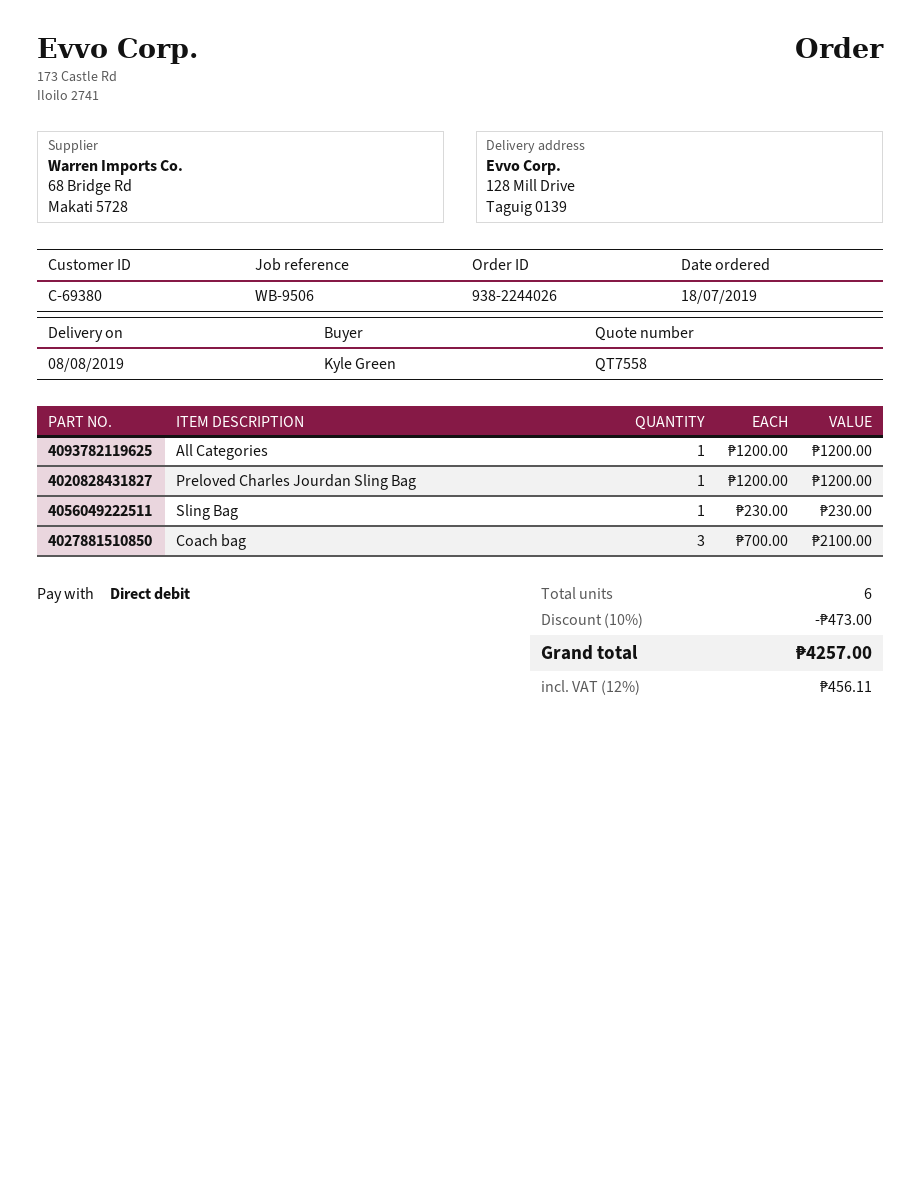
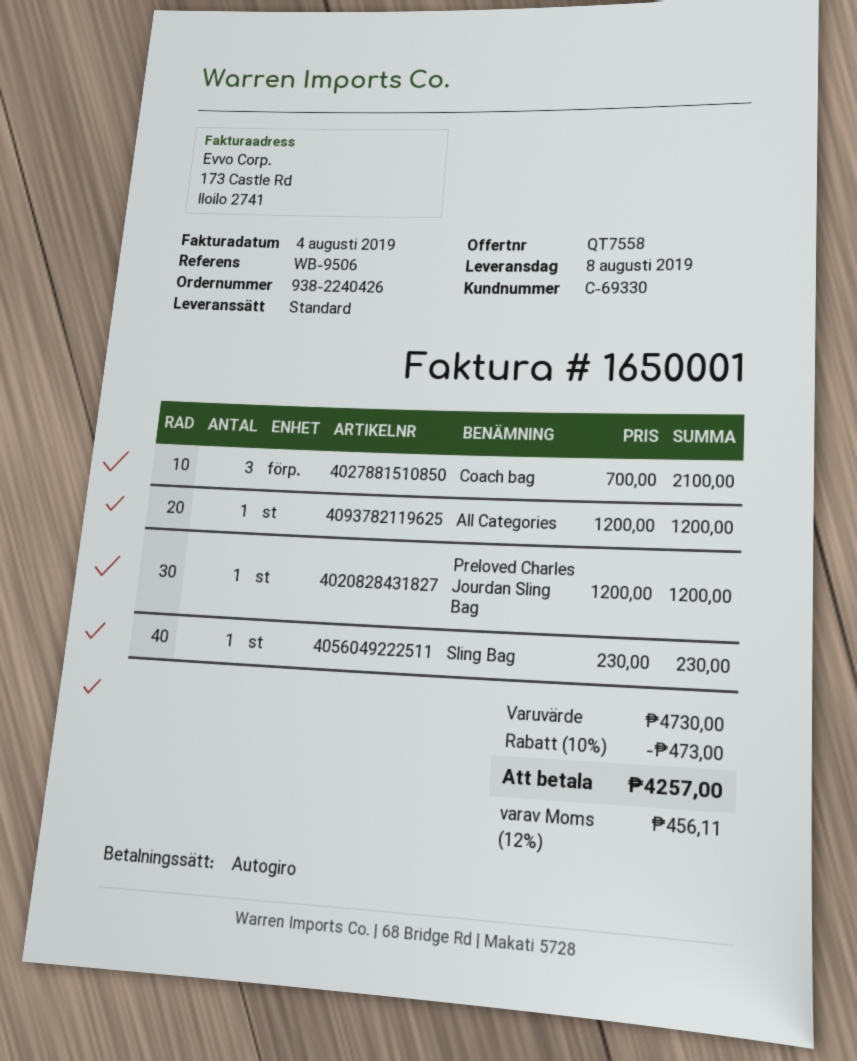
order number: 938-2244026 -> 938-2240426
customer number: C-69380 -> C-69330

